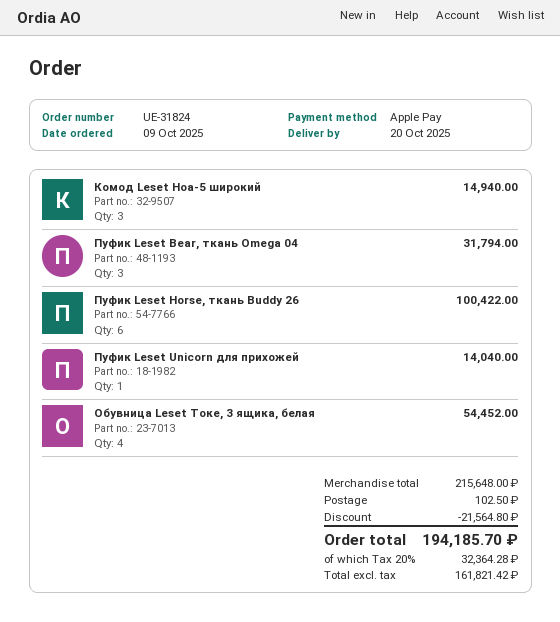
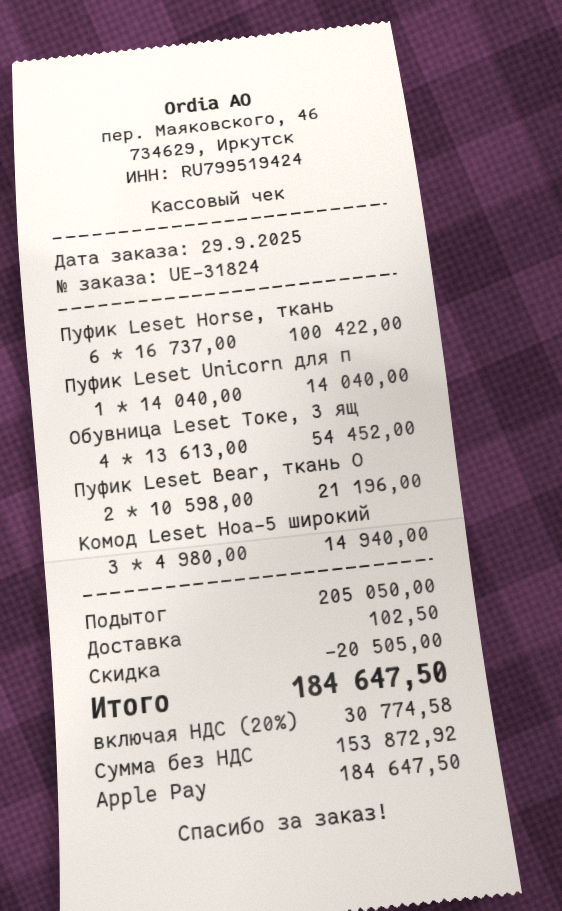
order date: 2025-10-09 -> 2025-09-29
Пуфик Leset Bear, ткань Omega 04: 3 for 31794.00 -> 2 for 21196.00
subtotal: 215648.00 -> 205050.00
discount: 21564.80 -> 20505.00
net: 161821.42 -> 153872.92
tax: 20% = 32364.28 -> 20% = 30774.58
total: 194185.70 -> 184647.50

